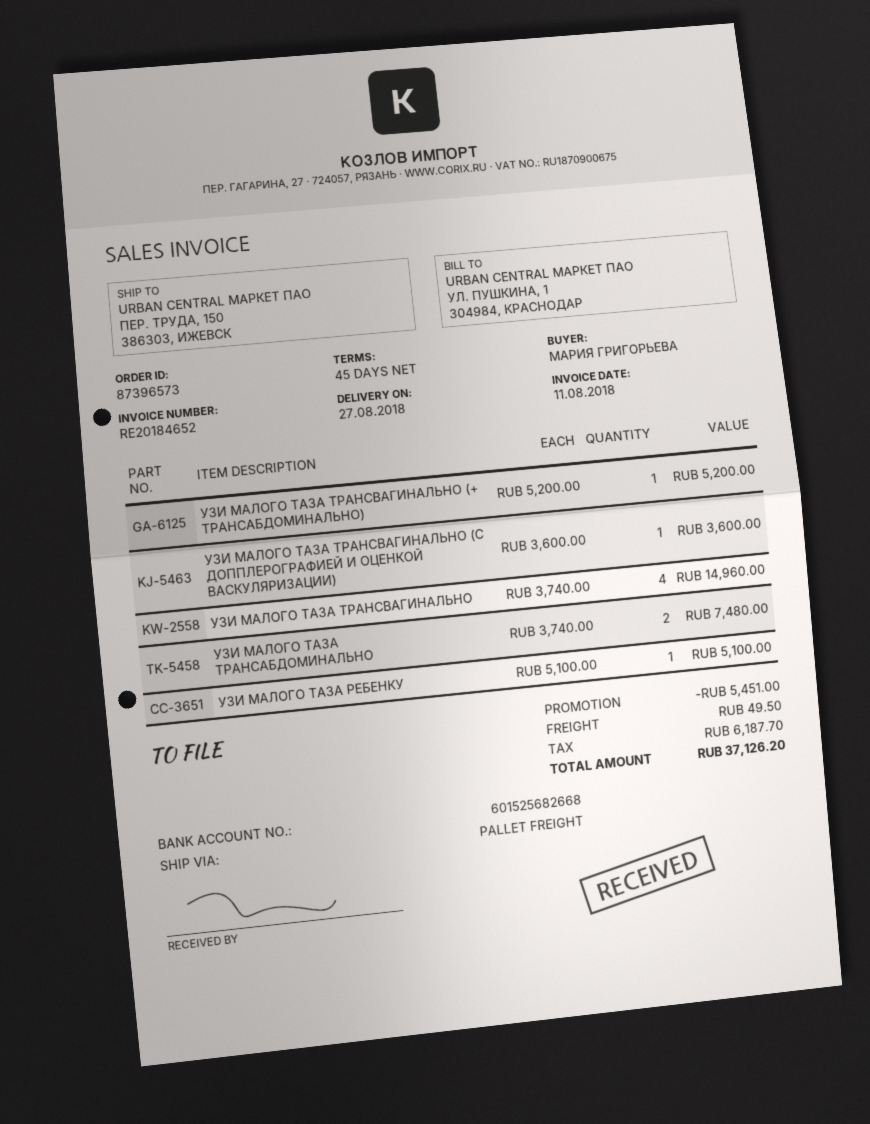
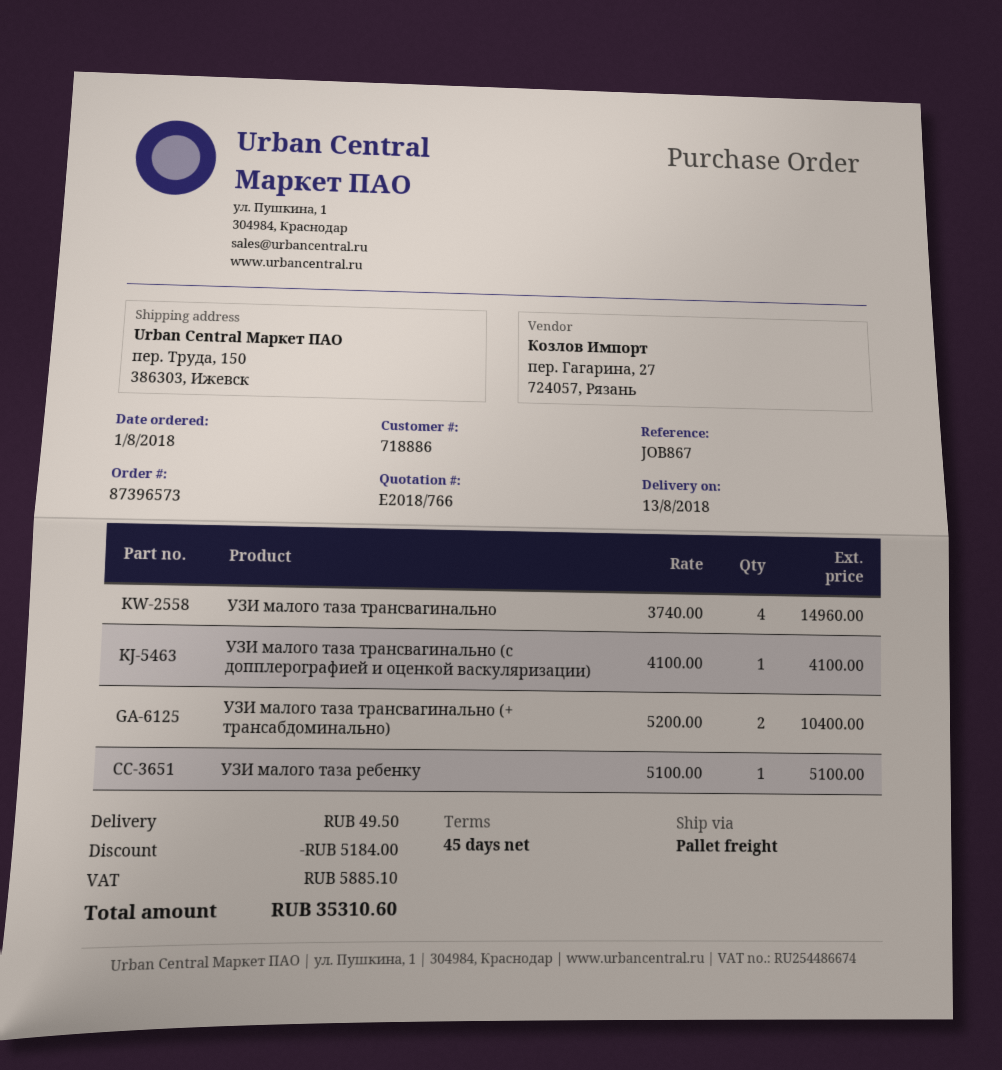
delivery date: 2018-08-27 -> 2018-08-13
УЗИ МАЛОГО ТАЗА ТРАНСВАГИНАЛЬНО (+ ТРАНСАБДОМИНАЛЬНО): 1 x 5200.00 = 5200.00 -> 2 x 5200.00 = 10400.00
УЗИ МАЛОГО ТАЗА ТРАНСВАГИНАЛЬНО (С ДОППЛЕРОГРАФИЕЙ И ОЦЕНКОЙ ВАСКУЛЯРИЗАЦИИ): 1 x 3600.00 = 3600.00 -> 1 x 4100.00 = 4100.00
УЗИ МАЛОГО ТАЗА ТРАНСАБДОМИНАЛЬНО: 2 x 3740.00 = 7480.00 -> none
discount: 5451.00 -> 5184.00
tax: 6187.70 -> 5885.10
total: 37126.20 -> 35310.60

